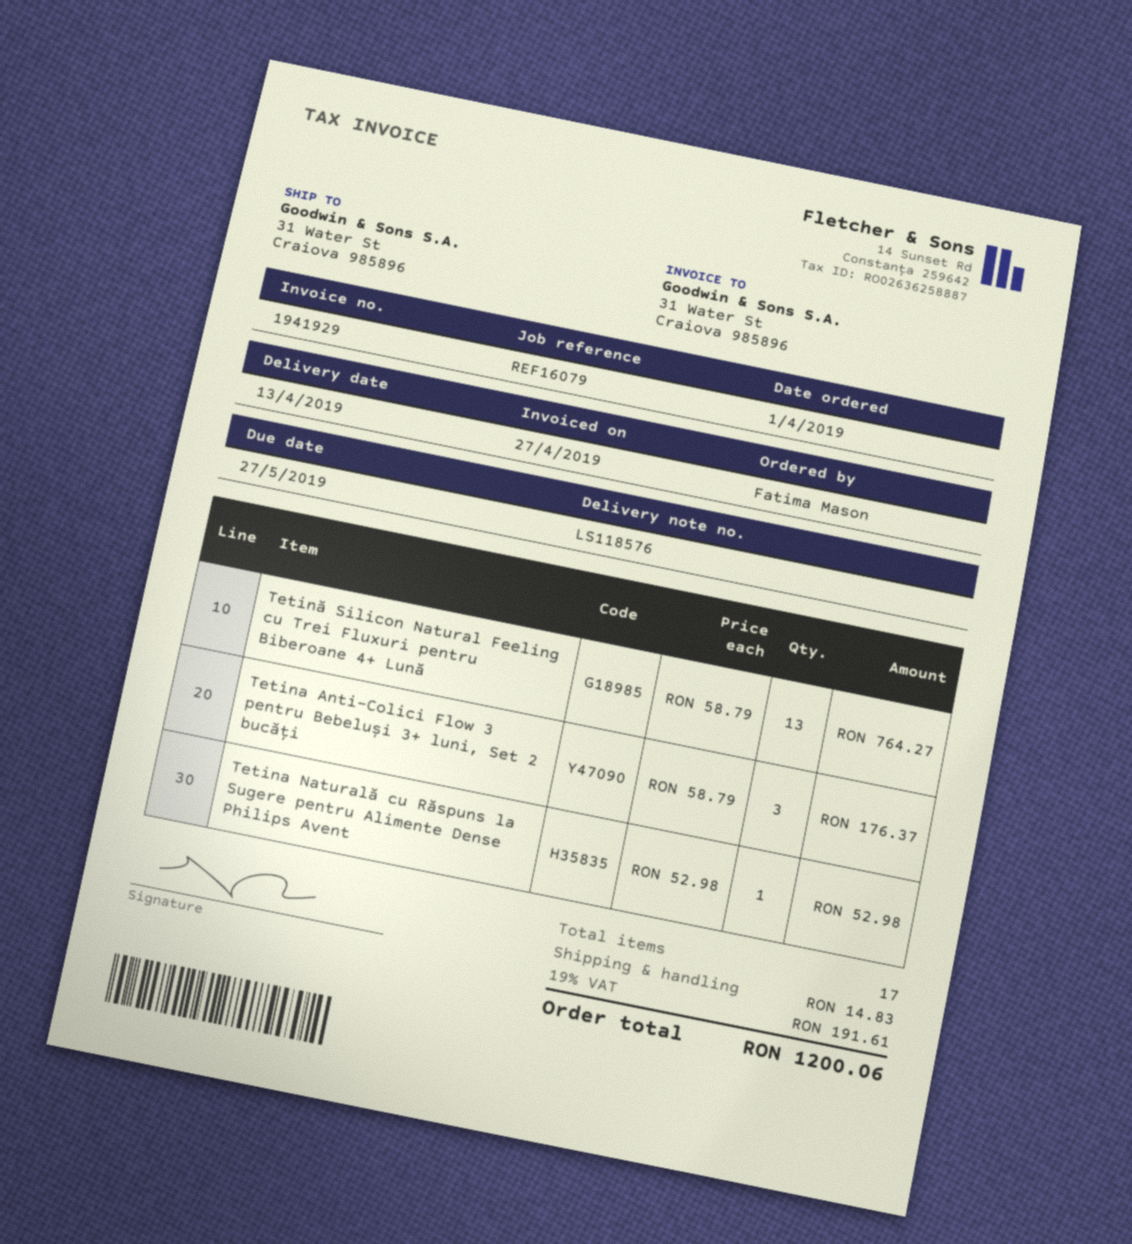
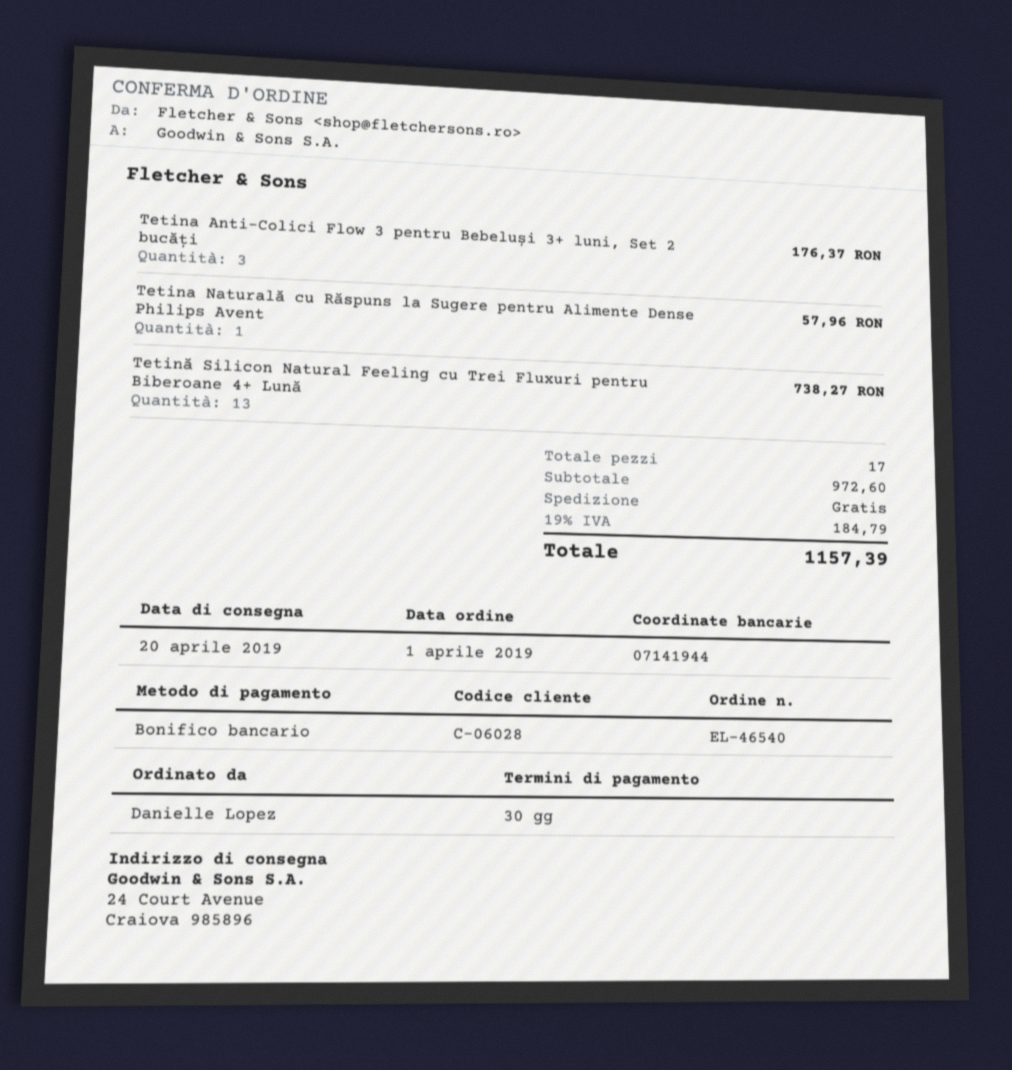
delivery date: 2019-04-13 -> 2019-04-20
ordered by: Fatima Mason -> Danielle Lopez
ship to: 31 Water St, Craiova 985896 -> 24 Court Avenue, Craiova 985896
Tetină Silicon Natural Feeling cu Trei Fluxuri pentru Biberoane 4+ Lună: 13 for 764.27 -> 13 for 738.27
Tetina Naturală cu Răspuns la Sugere pentru Alimente Dense Philips Avent: 1 for 52.98 -> 1 for 57.96
shipping: 14.83 -> 0.00
tax: 19% = 191.61 -> 19% = 184.79
total: 1200.06 -> 1157.39

